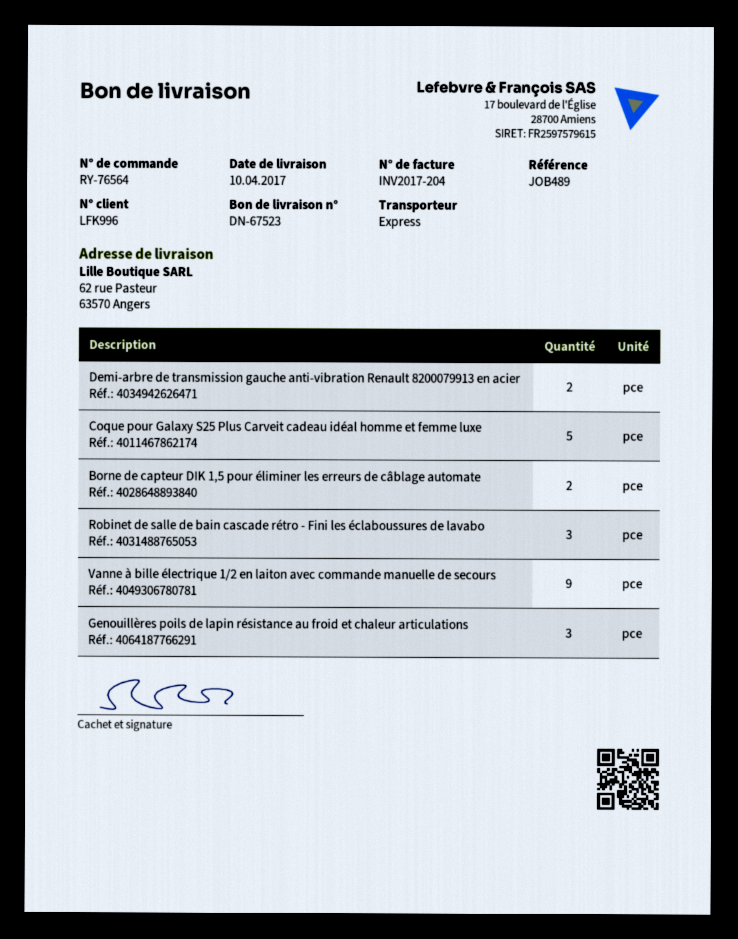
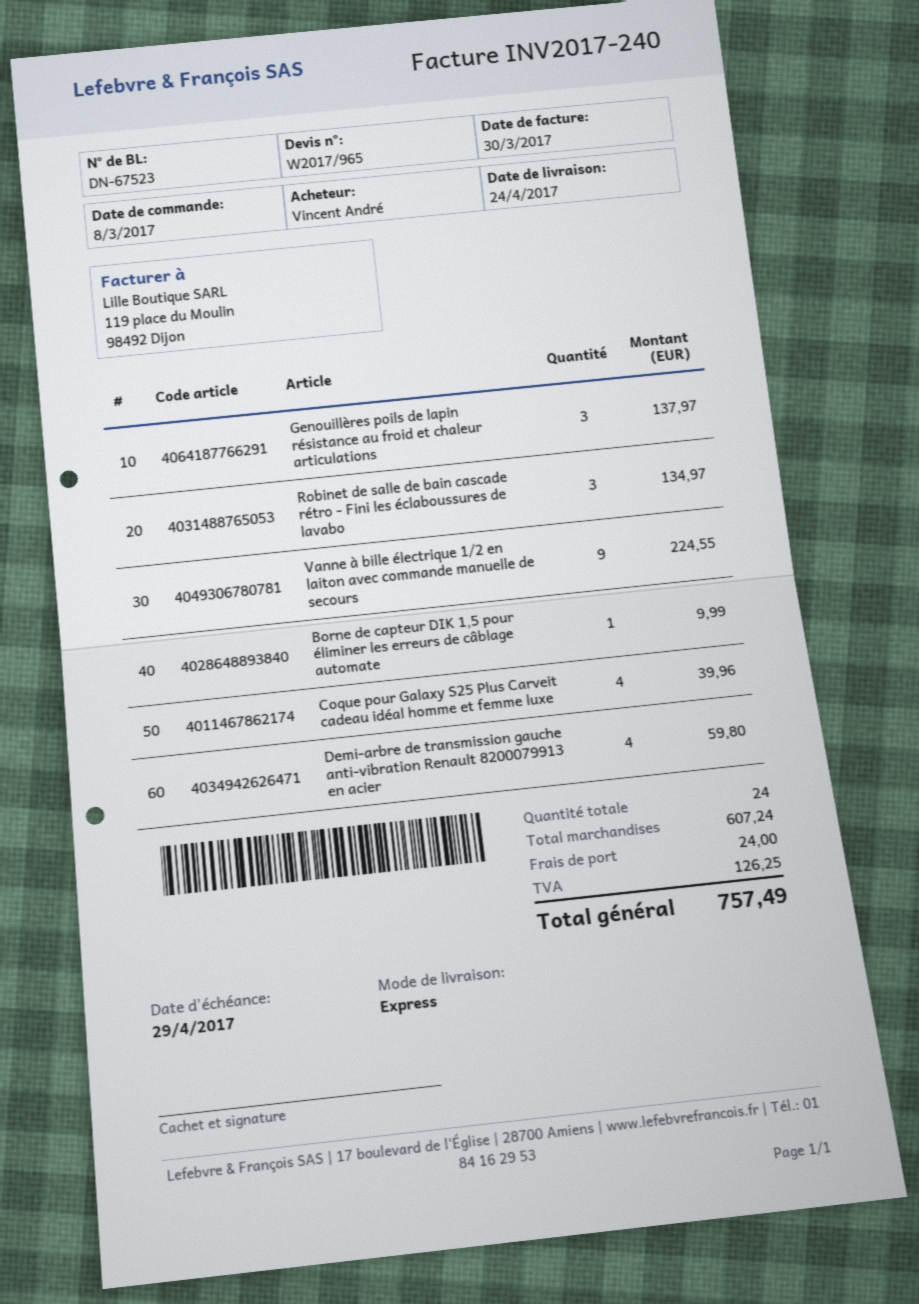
delivery date: 2017-04-10 -> 2017-04-24
invoice number: INV2017-204 -> INV2017-240
Demi-arbre de transmission gauche anti-vibration Renault 8200079913 en acier: 2 -> 4
Coque pour Galaxy S25 Plus Carveit cadeau idéal homme et femme luxe: 5 -> 4
Borne de capteur DIK 1,5 pour éliminer les erreurs de câblage automate: 2 -> 1

